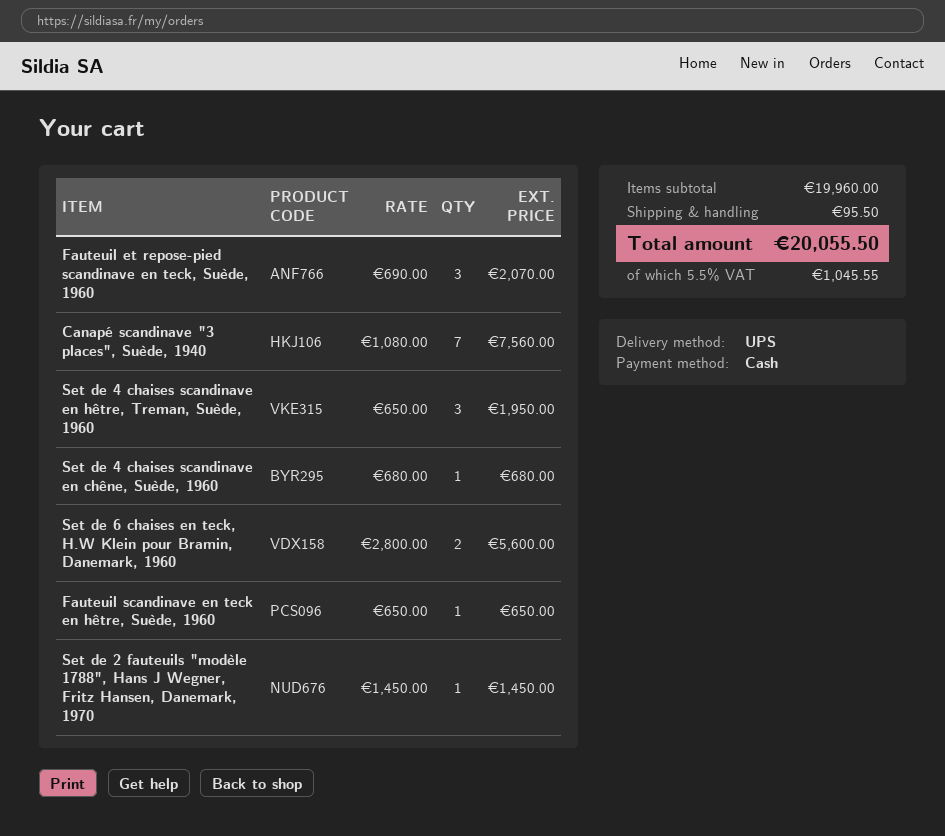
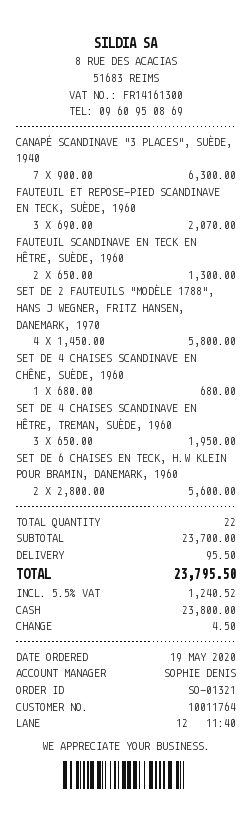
Canapé scandinave "3 places", Suède, 1940: 7 x 1080.00 = 7560.00 -> 7 x 900.00 = 6300.00
Fauteuil scandinave en teck en hêtre, Suède, 1960: 1 x 650.00 = 650.00 -> 2 x 650.00 = 1300.00
Set de 2 fauteuils "modèle 1788", Hans J Wegner, Fritz Hansen, Danemark, 1970: 1 x 1450.00 = 1450.00 -> 4 x 1450.00 = 5800.00
subtotal: 19960.00 -> 23700.00
tax: 5.5% = 1045.55 -> 5.5% = 1240.52
total: 20055.50 -> 23795.50

